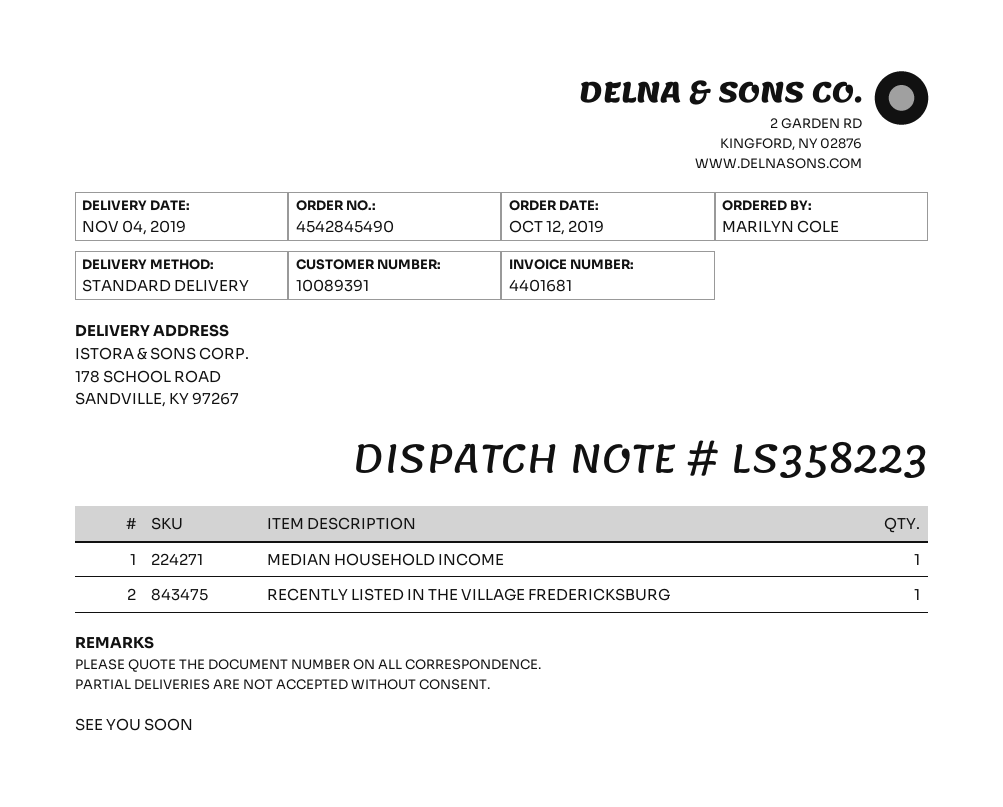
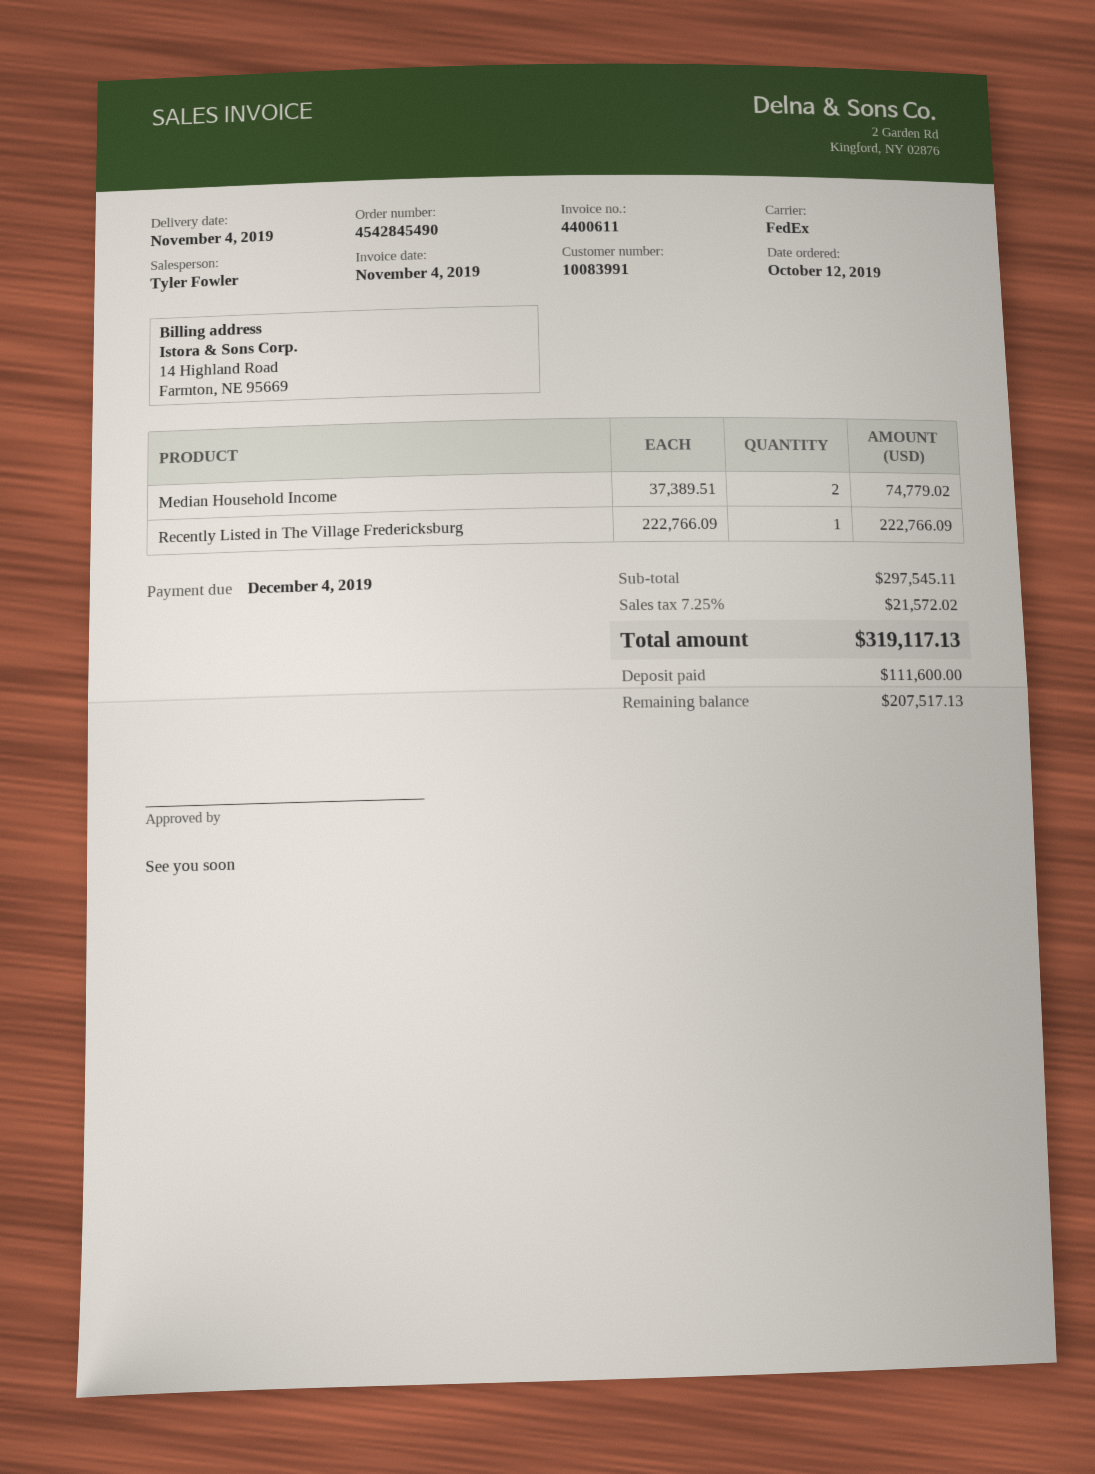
invoice number: 4401681 -> 4400611
customer number: 10089391 -> 10083991
shipping method: standard -> FedEx
MEDIAN HOUSEHOLD INCOME: 1 -> 2

